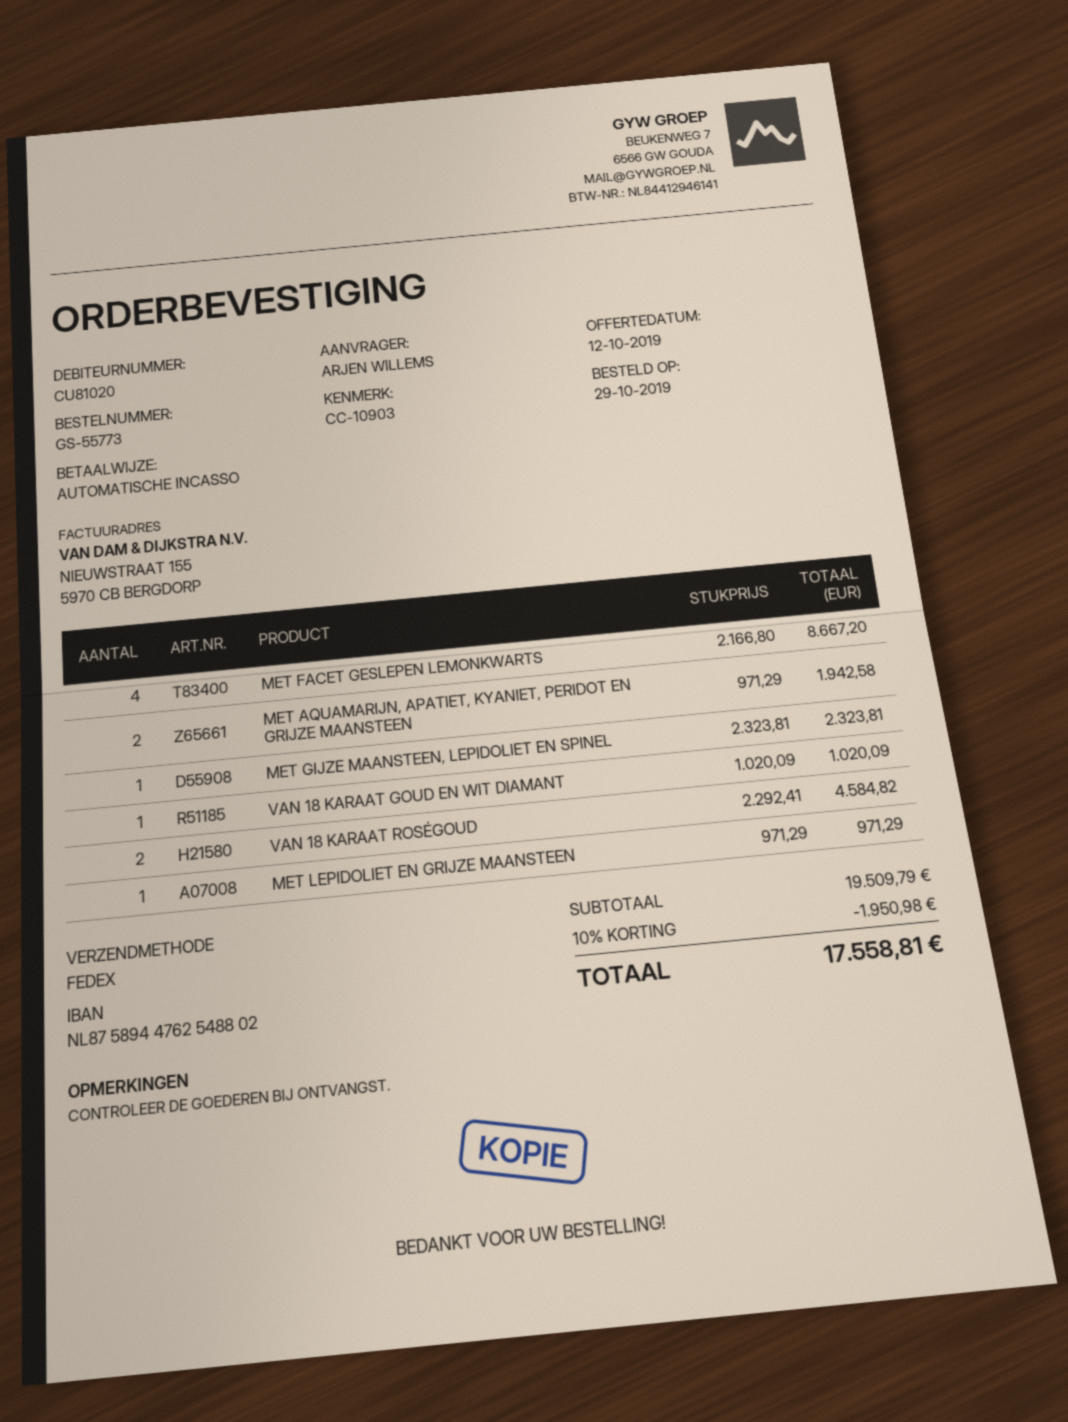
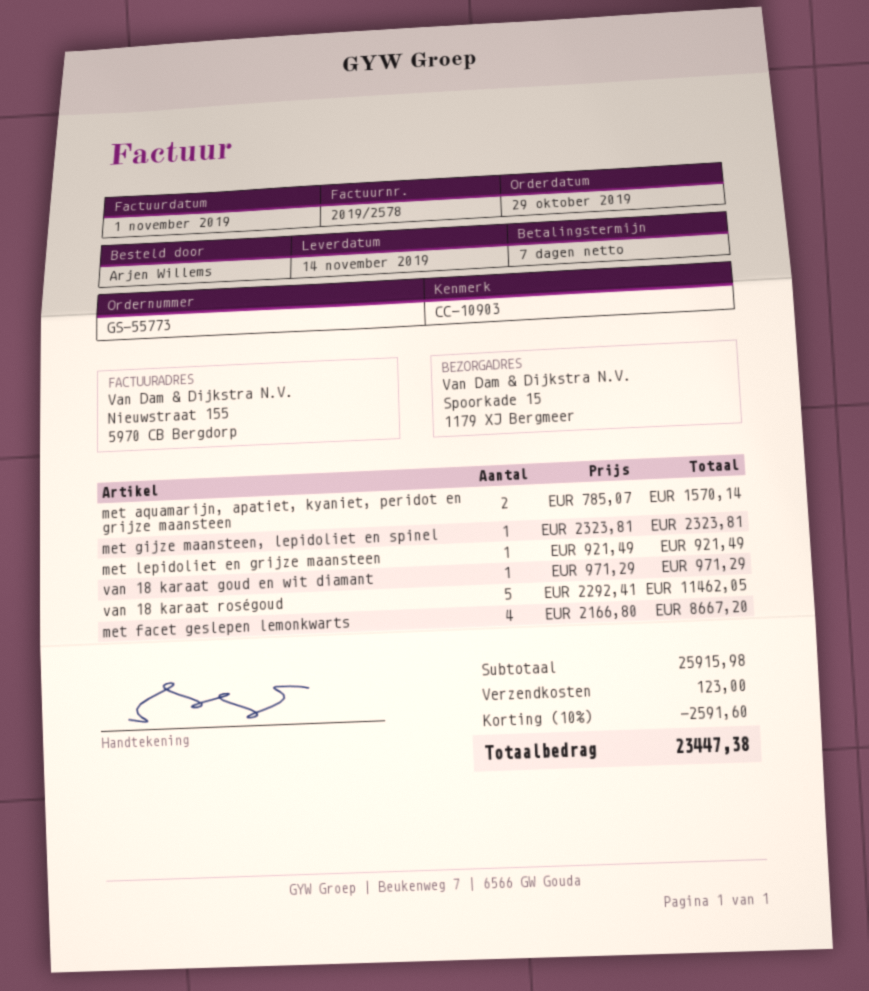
MET AQUAMARIJN, APATIET, KYANIET, PERIDOT EN GRIJZE MAANSTEEN: 2 x 971.29 = 1942.58 -> 2 x 785.07 = 1570.14
VAN 18 KARAAT GOUD EN WIT DIAMANT: 1 x 1020.09 = 1020.09 -> 1 x 971.29 = 971.29
VAN 18 KARAAT ROSÉGOUD: 2 x 2292.41 = 4584.82 -> 5 x 2292.41 = 11462.05
MET LEPIDOLIET EN GRIJZE MAANSTEEN: 1 x 971.29 = 971.29 -> 1 x 921.49 = 921.49
subtotal: 19509.79 -> 25915.98
discount: 10% = 1950.98 -> 10% = 2591.60
shipping: none -> 123.00
total: 17558.81 -> 23447.38

